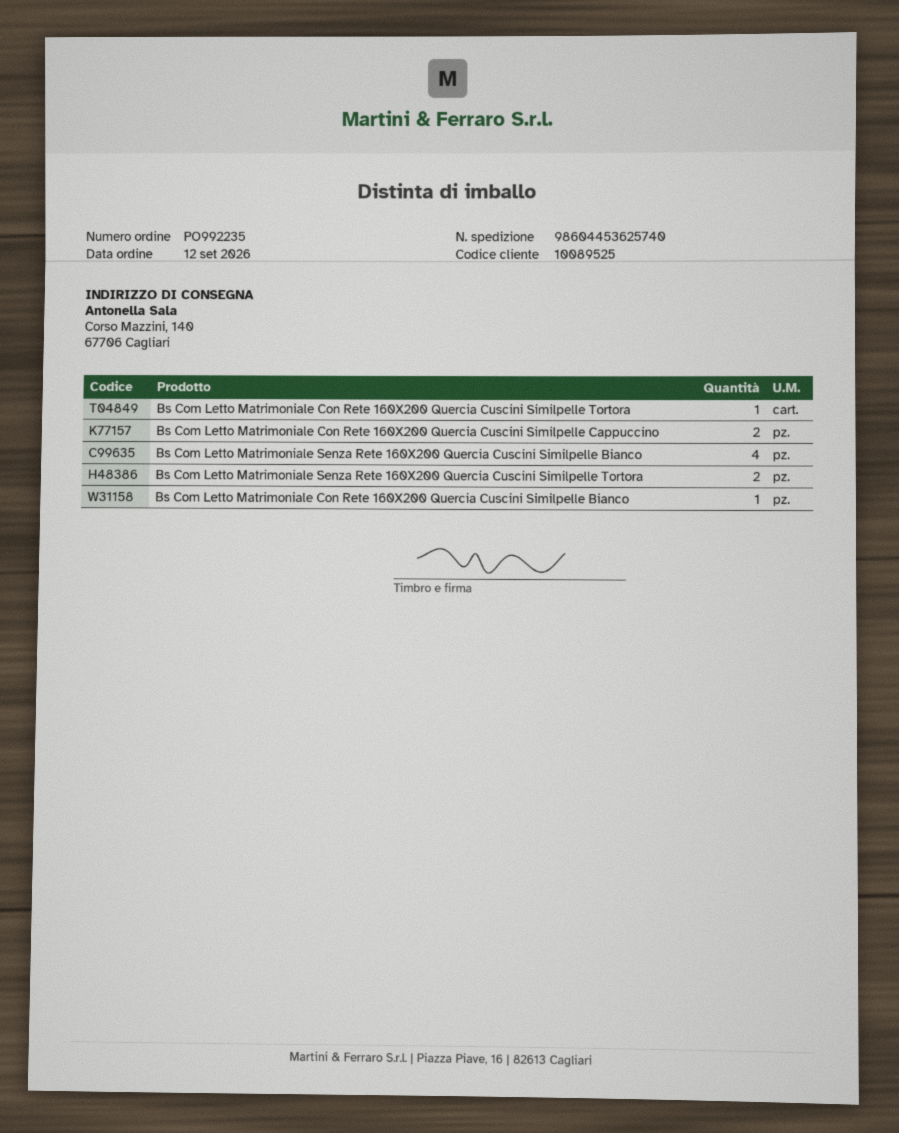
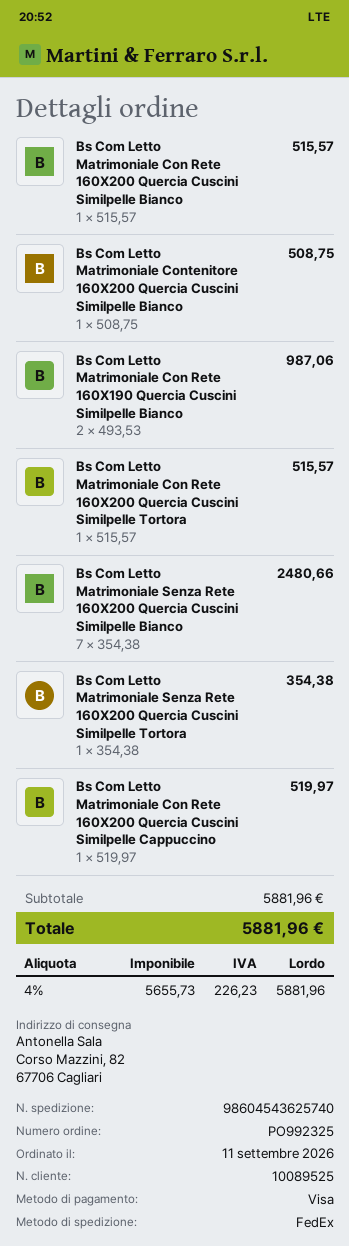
order number: PO992235 -> PO992325
order date: 2026-09-12 -> 2026-09-11
tracking number: 98604453625740 -> 98604543625740
ship to: Corso Mazzini, 140, 67706 Cagliari -> Corso Mazzini, 82, 67706 Cagliari
Bs Com Letto Matrimoniale Con Rete 160X200 Quercia Cuscini Similpelle Cappuccino: 2 -> 1
Bs Com Letto Matrimoniale Senza Rete 160X200 Quercia Cuscini Similpelle Bianco: 4 -> 7
Bs Com Letto Matrimoniale Senza Rete 160X200 Quercia Cuscini Similpelle Tortora: 2 -> 1
Bs Com Letto Matrimoniale Contenitore 160X200 Quercia Cuscini Similpelle Bianco: none -> 1
Bs Com Letto Matrimoniale Con Rete 160X190 Quercia Cuscini Similpelle Bianco: none -> 2

